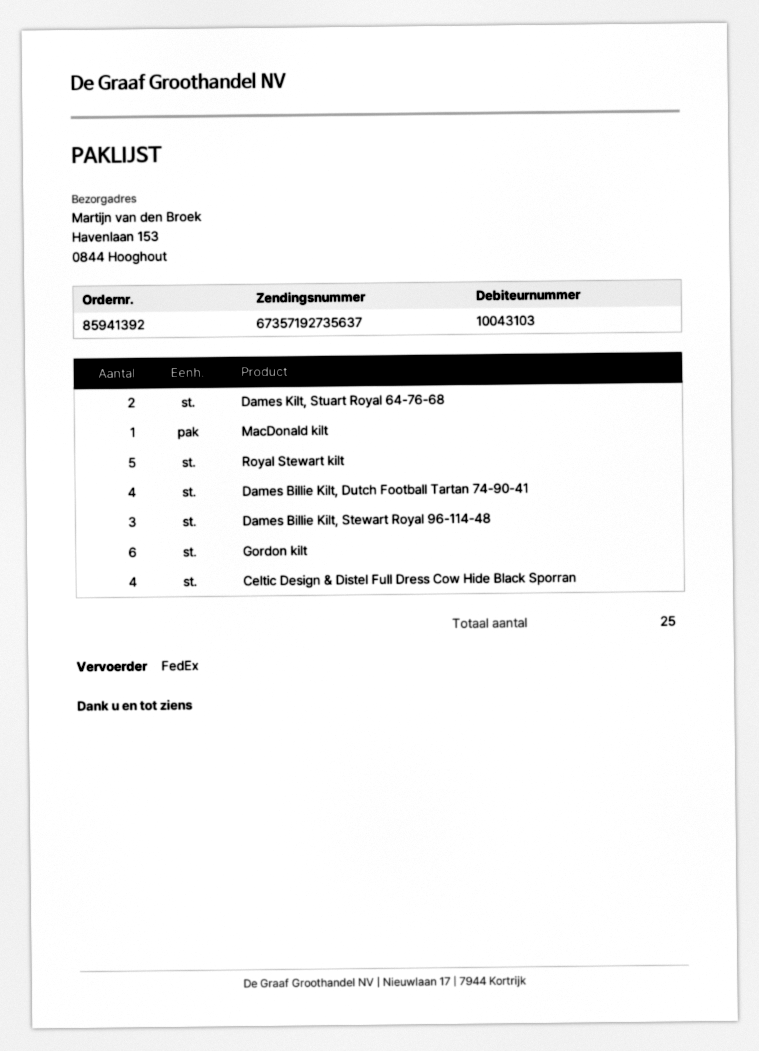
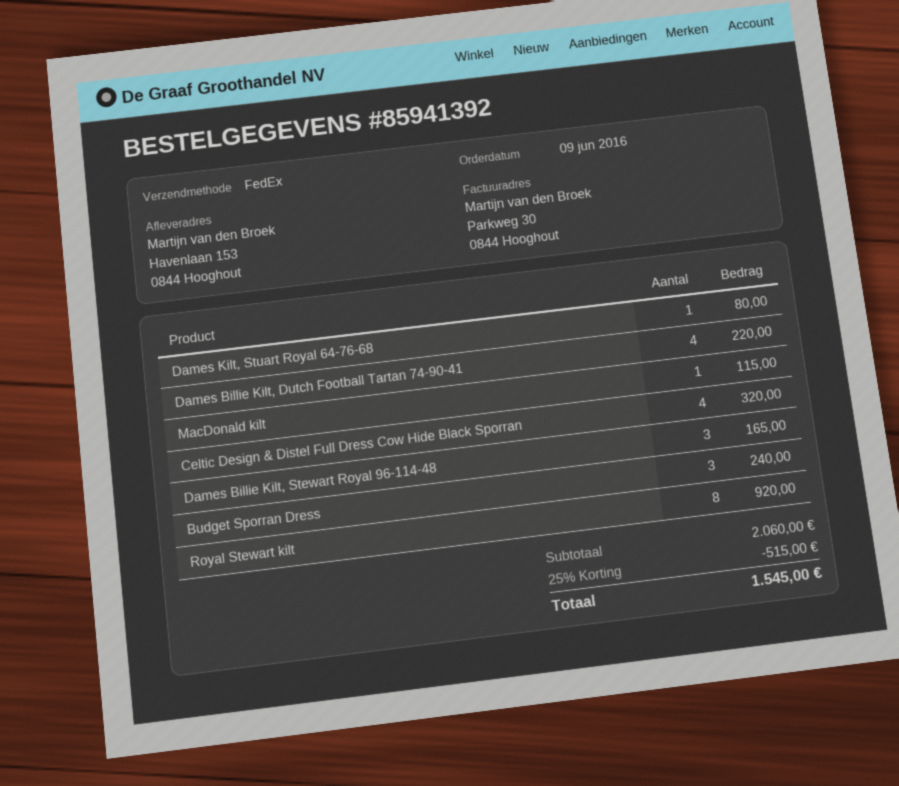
Dames Kilt, Stuart Royal 64-76-68: 2 -> 1
Royal Stewart kilt: 5 -> 8
Gordon kilt: 6 -> none
Budget Sporran Dress: none -> 3

